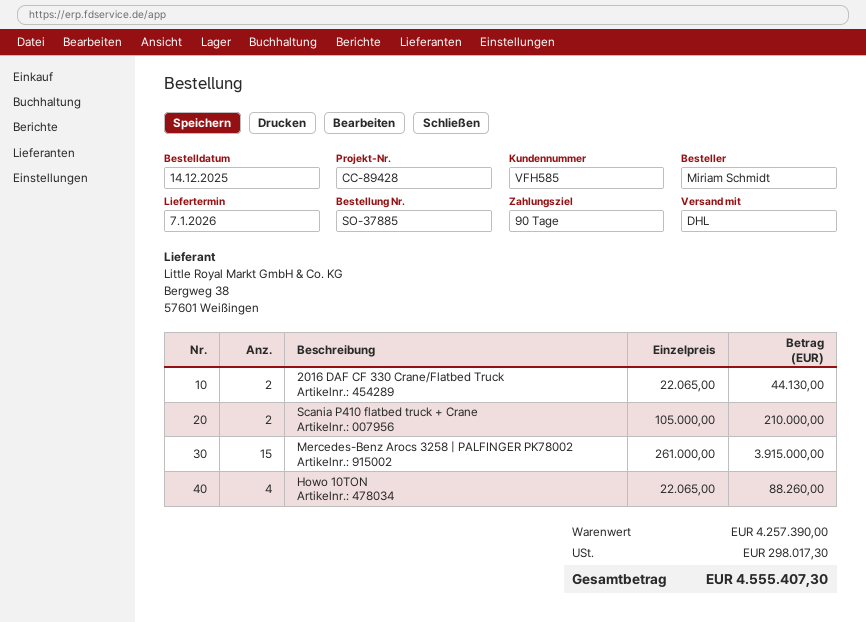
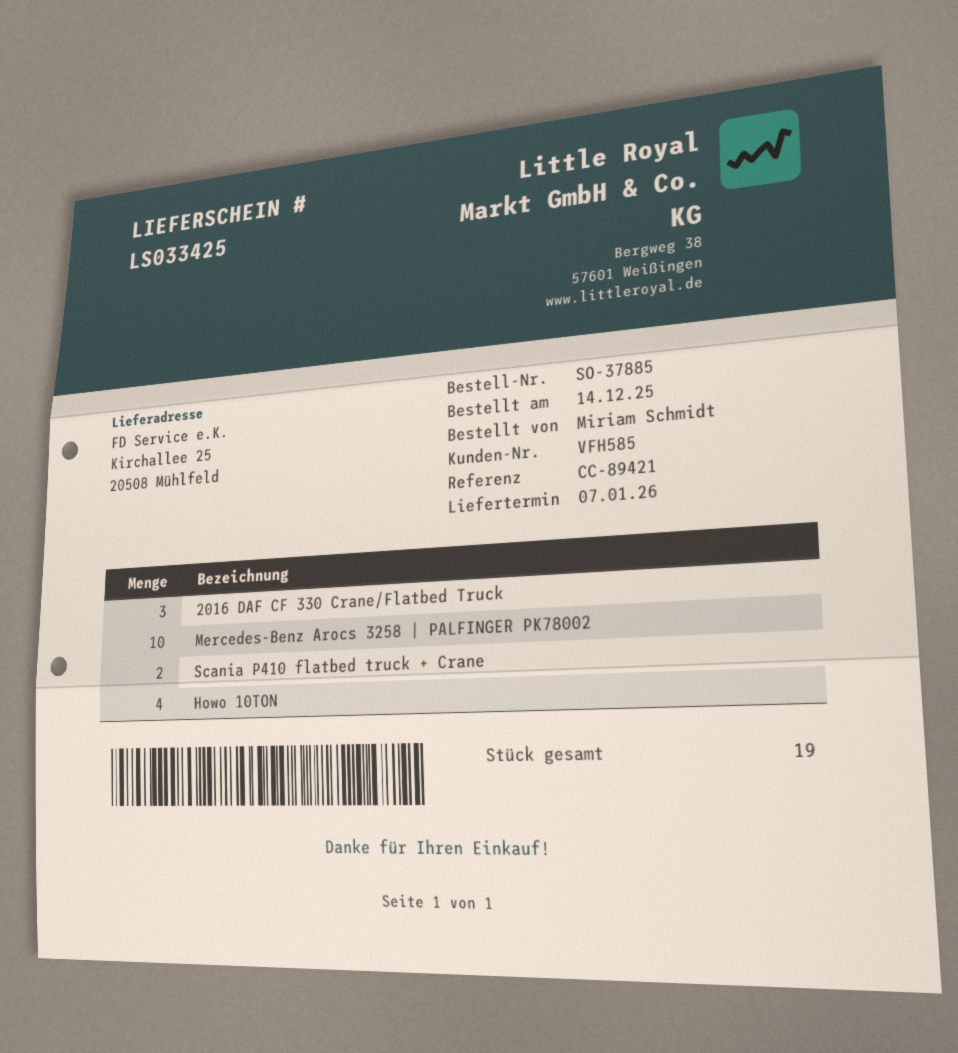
reference: CC-89428 -> CC-89421
2016 DAF CF 330 Crane/Flatbed Truck: 2 -> 3
Mercedes-Benz Arocs 3258 | PALFINGER PK78002: 15 -> 10

